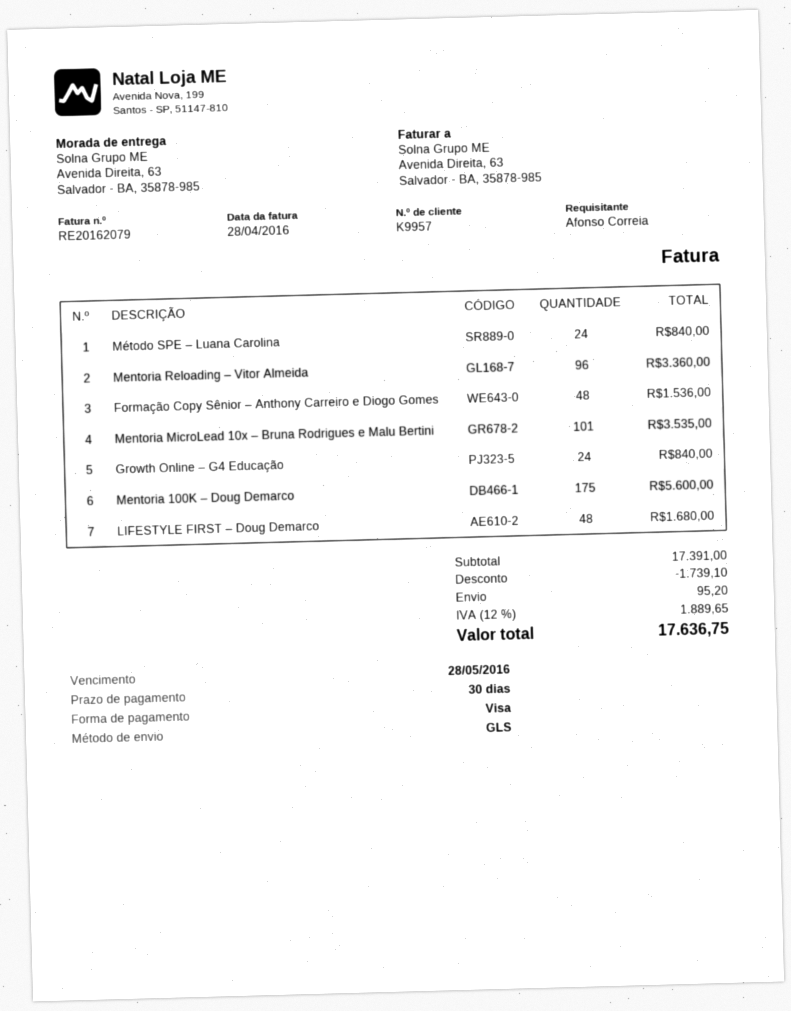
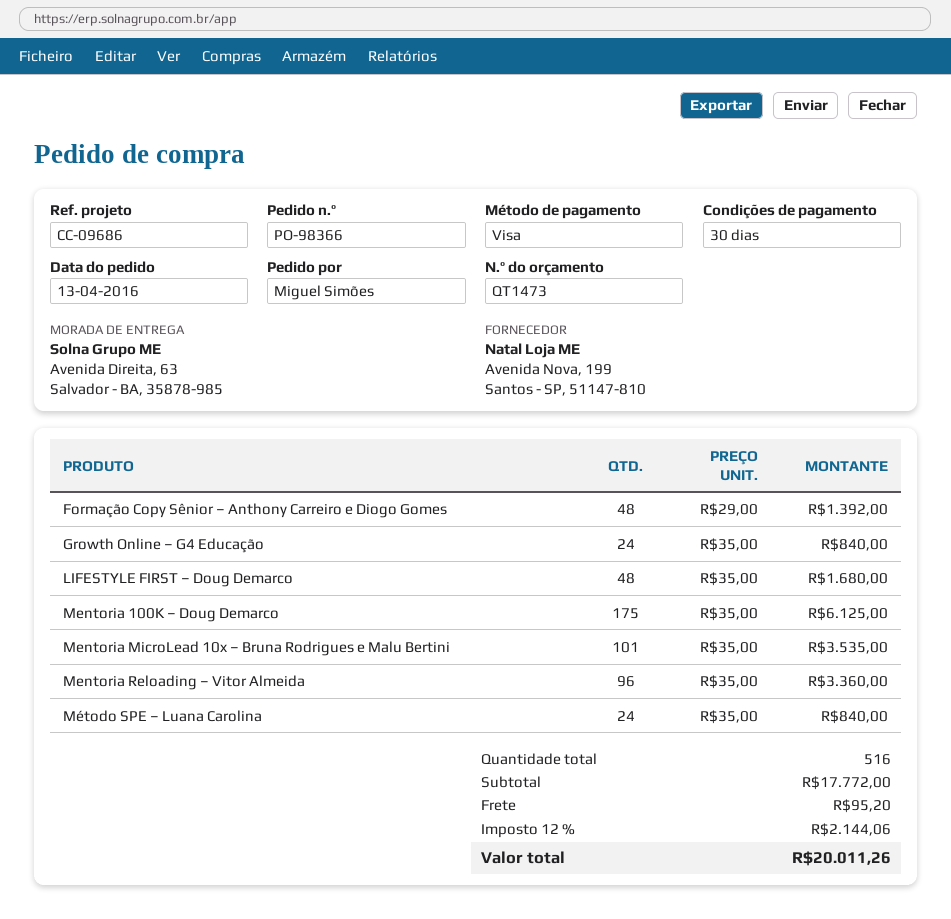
ordered by: Afonso Correia -> Miguel Simões
Formação Copy Sênior – Anthony Carreiro e Diogo Gomes: 48 for 1536.00 -> 48 for 1392.00
Mentoria 100K – Doug Demarco: 175 for 5600.00 -> 175 for 6125.00
subtotal: 17391.00 -> 17772.00
discount: 1739.10 -> none
tax: 12% = 1889.65 -> 12% = 2144.06
total: 17636.75 -> 20011.26

